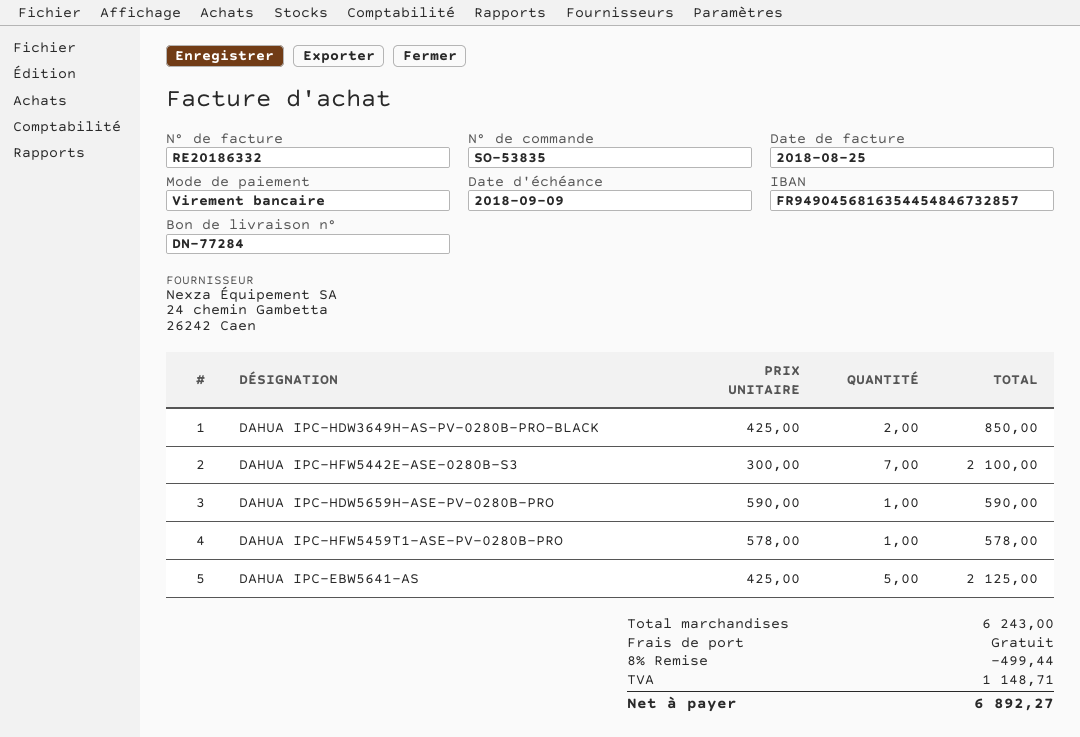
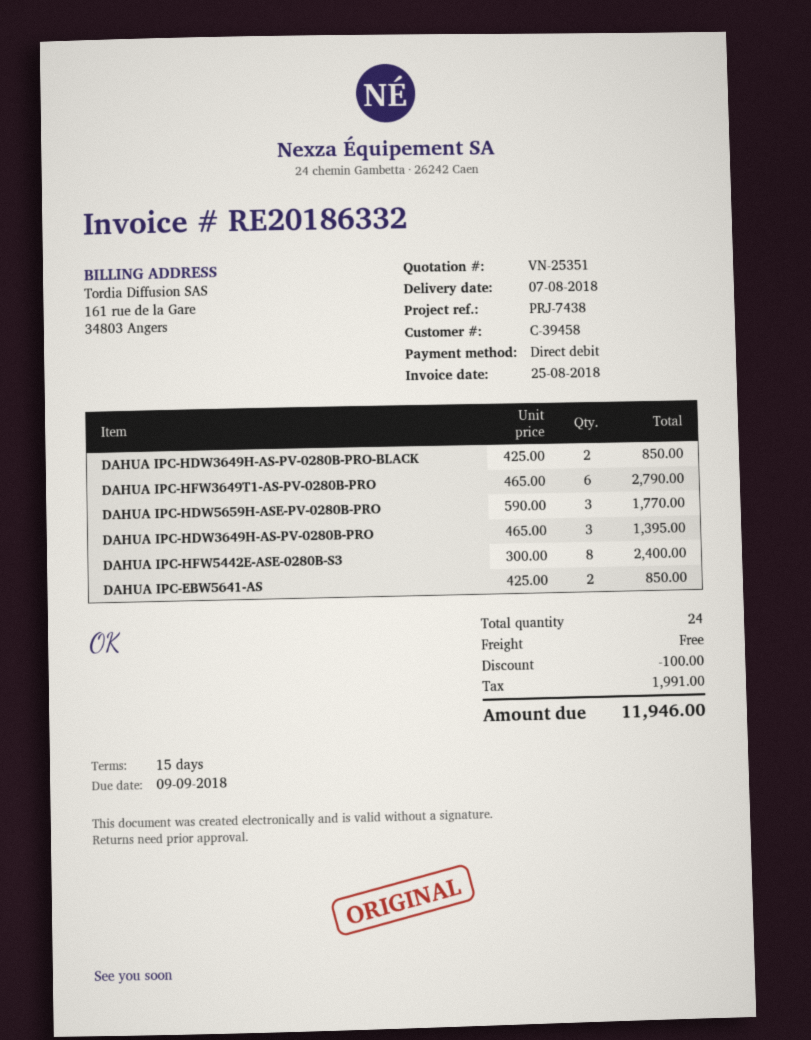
payment method: bank transfer -> direct debit
DAHUA IPC-HFW5442E-ASE-0280B-S3: 7 x 300.00 = 2100.00 -> 8 x 300.00 = 2400.00
DAHUA IPC-HDW5659H-ASE-PV-0280B-PRO: 1 x 590.00 = 590.00 -> 3 x 590.00 = 1770.00
DAHUA IPC-HFW5459T1-ASE-PV-0280B-PRO: 1 x 578.00 = 578.00 -> none
DAHUA IPC-EBW5641-AS: 5 x 425.00 = 2125.00 -> 2 x 425.00 = 850.00
DAHUA IPC-HFW3649T1-AS-PV-0280B-PRO: none -> 6 x 465.00 = 2790.00
DAHUA IPC-HDW3649H-AS-PV-0280B-PRO: none -> 3 x 465.00 = 1395.00
discount: 499.44 -> 100.00
tax: 1148.71 -> 1991.00
total: 6892.27 -> 11946.00

